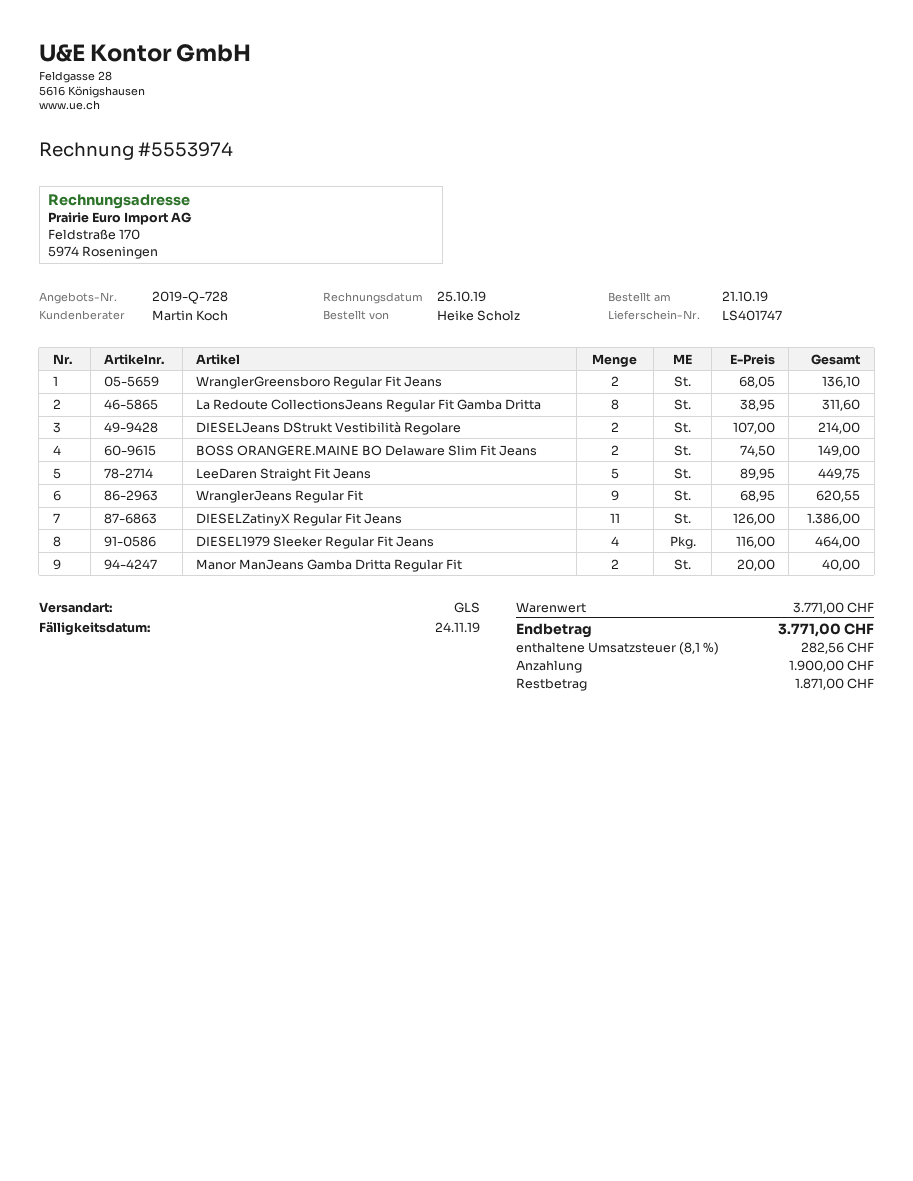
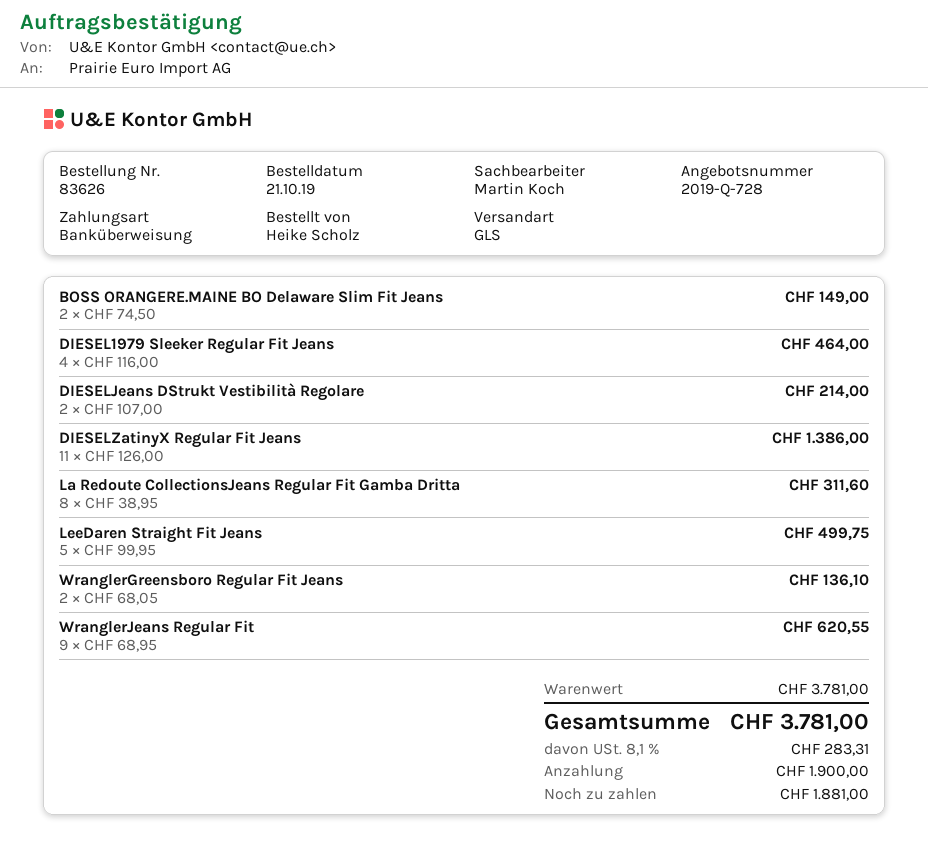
LeeDaren Straight Fit Jeans: 5 x 89.95 = 449.75 -> 5 x 99.95 = 499.75
Manor ManJeans Gamba Dritta Regular Fit: 2 x 20.00 = 40.00 -> none
subtotal: 3771.00 -> 3781.00
tax: 8.1% = 282.56 -> 8.1% = 283.31
total: 3771.00 -> 3781.00
balance: 1871.00 -> 1881.00

